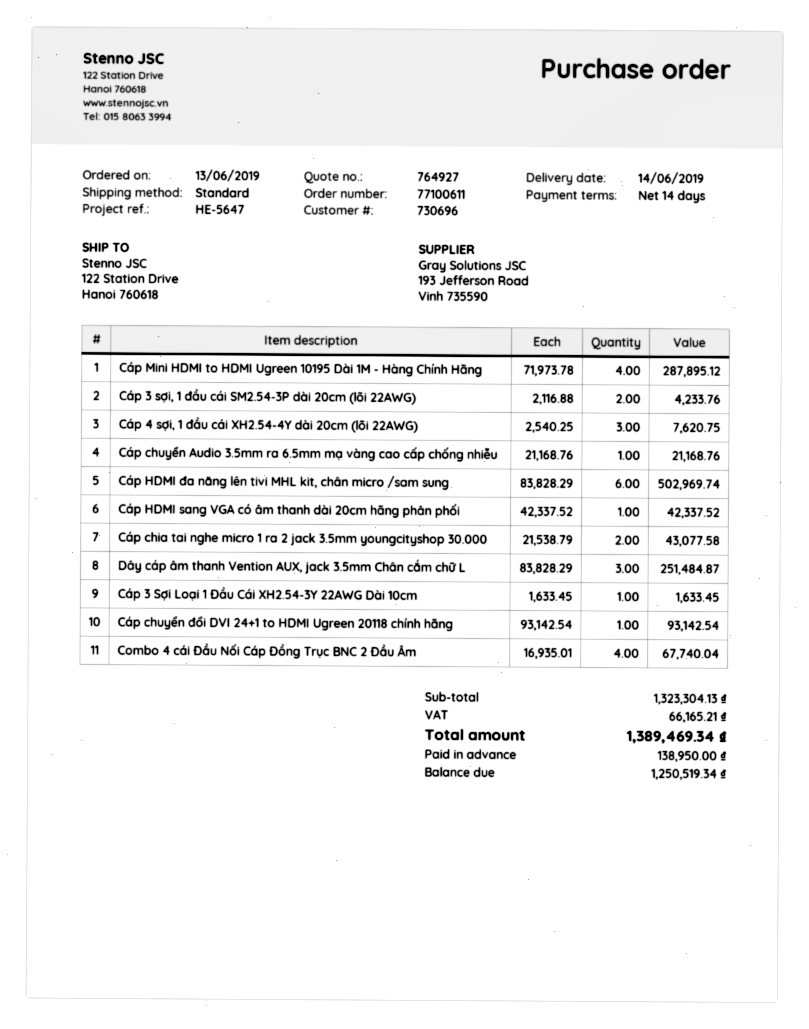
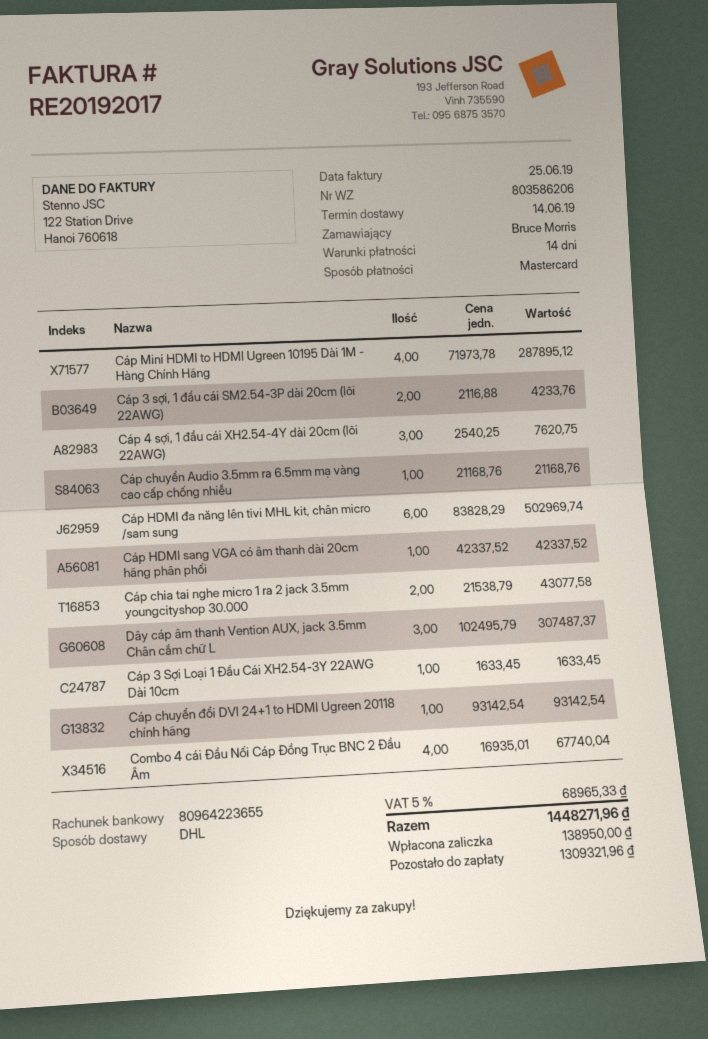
shipping method: standard -> DHL
Dây cáp âm thanh Vention AUX, jack 3.5mm Chân cắm chữ L: 3 x 83828.29 = 251484.87 -> 3 x 102495.79 = 307487.37
tax: 66165.21 -> 68965.33
total: 1389469.34 -> 1448271.96
balance: 1250519.34 -> 1309321.96

